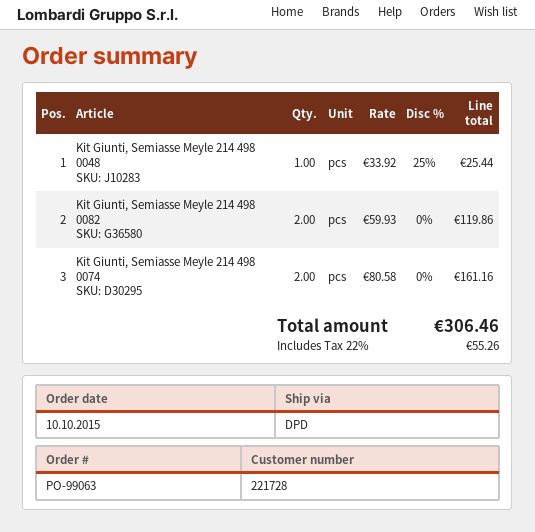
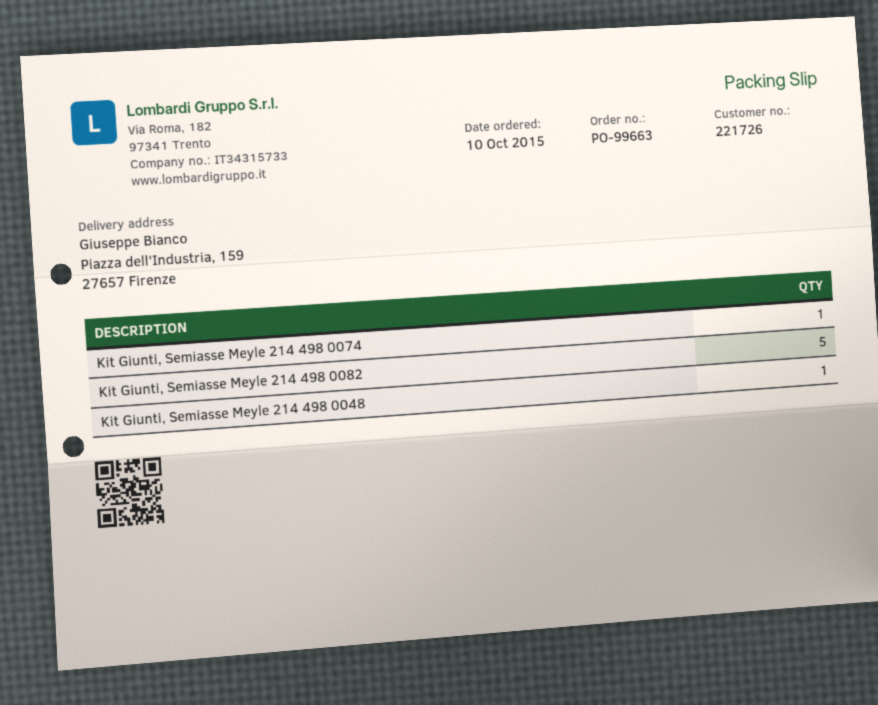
order number: PO-99063 -> PO-99663
customer number: 221728 -> 221726
Kit Giunti, Semiasse Meyle 214 498 0082: 2 -> 5
Kit Giunti, Semiasse Meyle 214 498 0074: 2 -> 1

